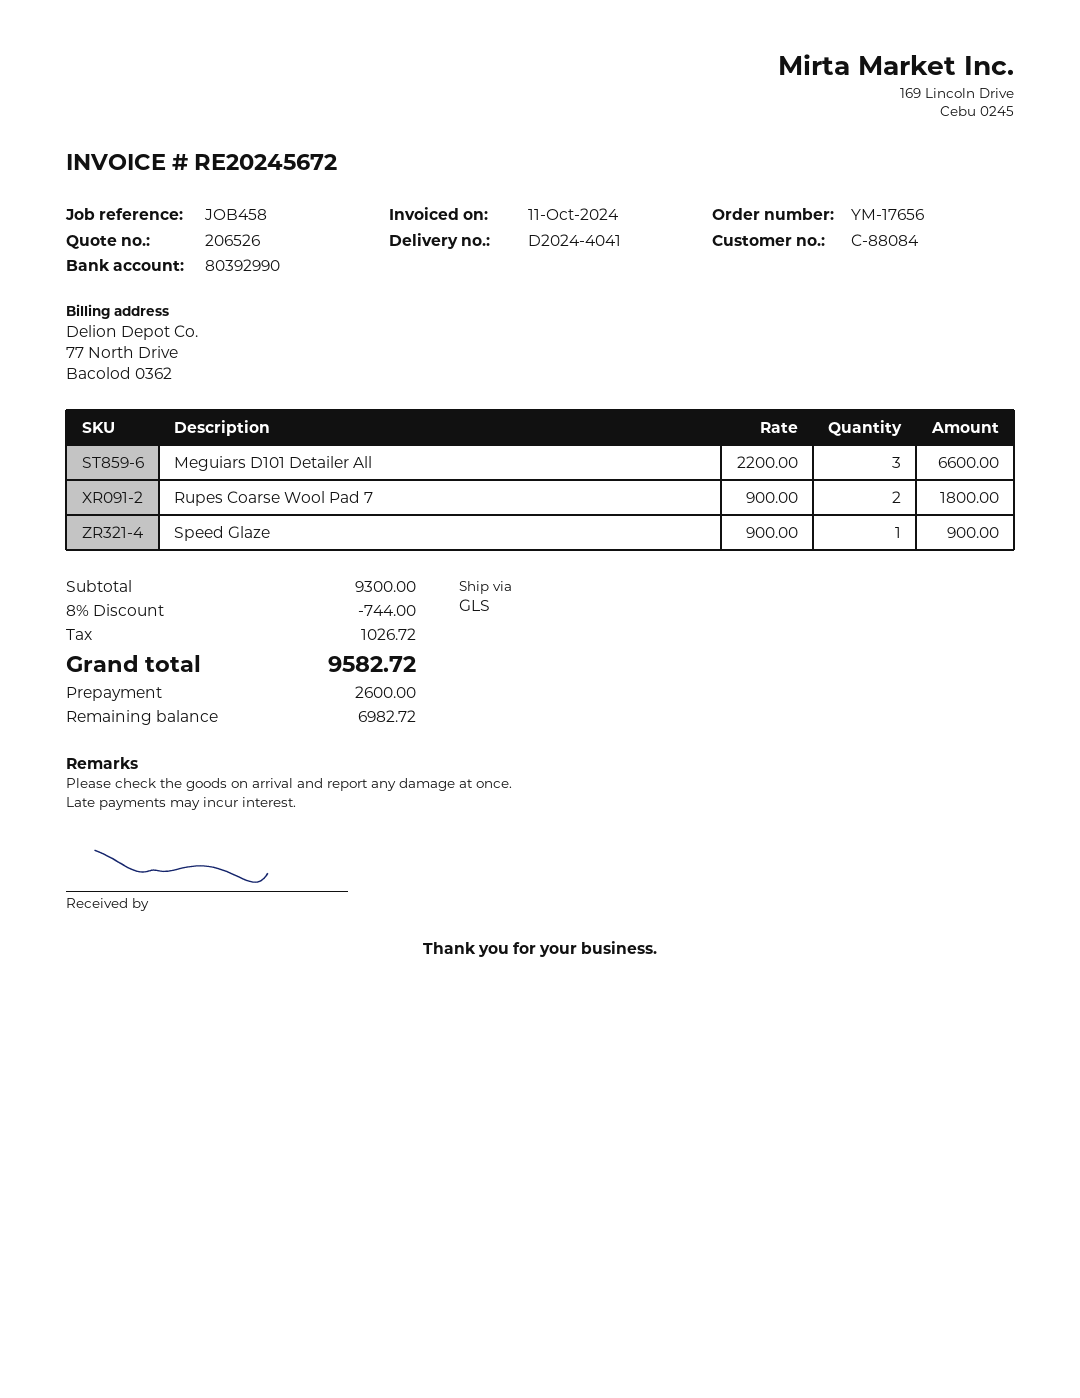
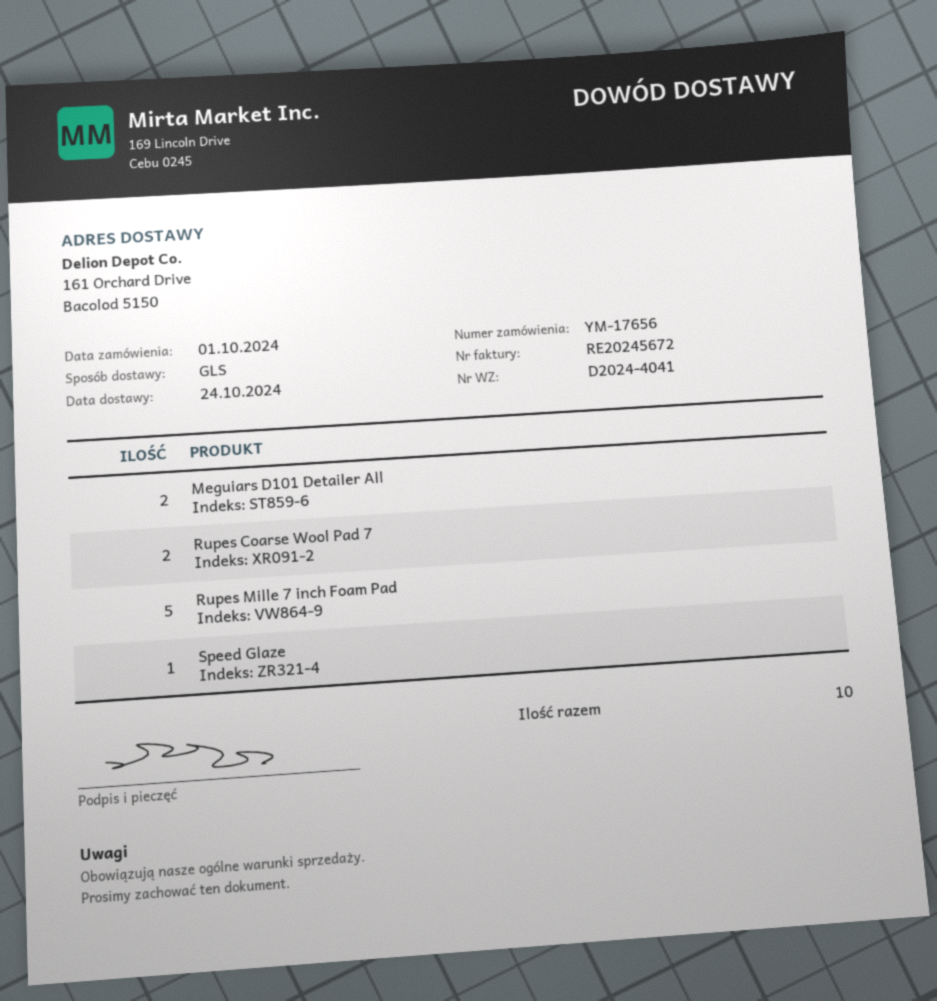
Meguiars D101 Detailer All: 3 -> 2
Rupes Mille 7 inch Foam Pad: none -> 5

